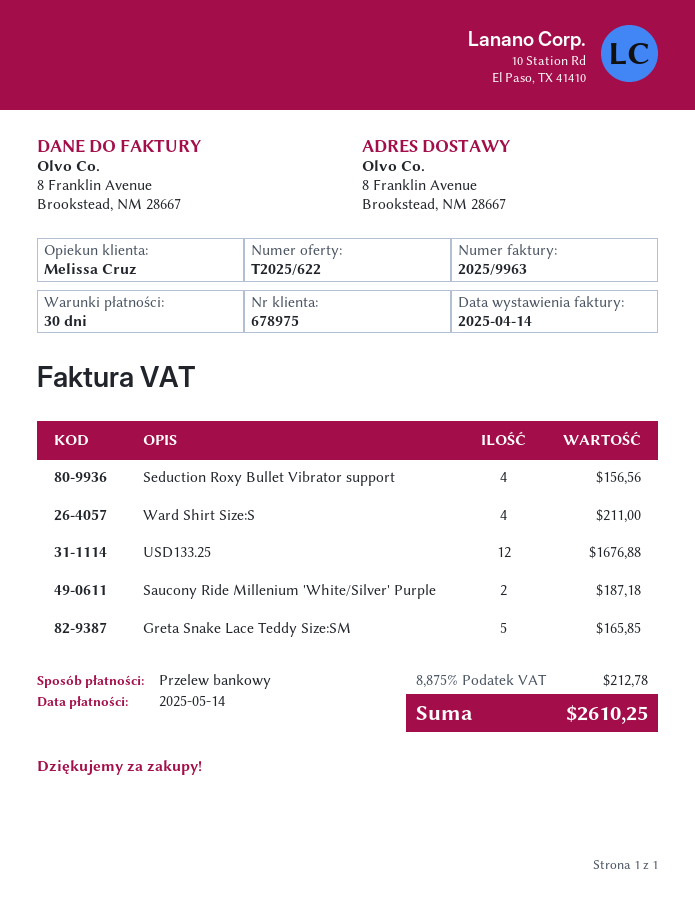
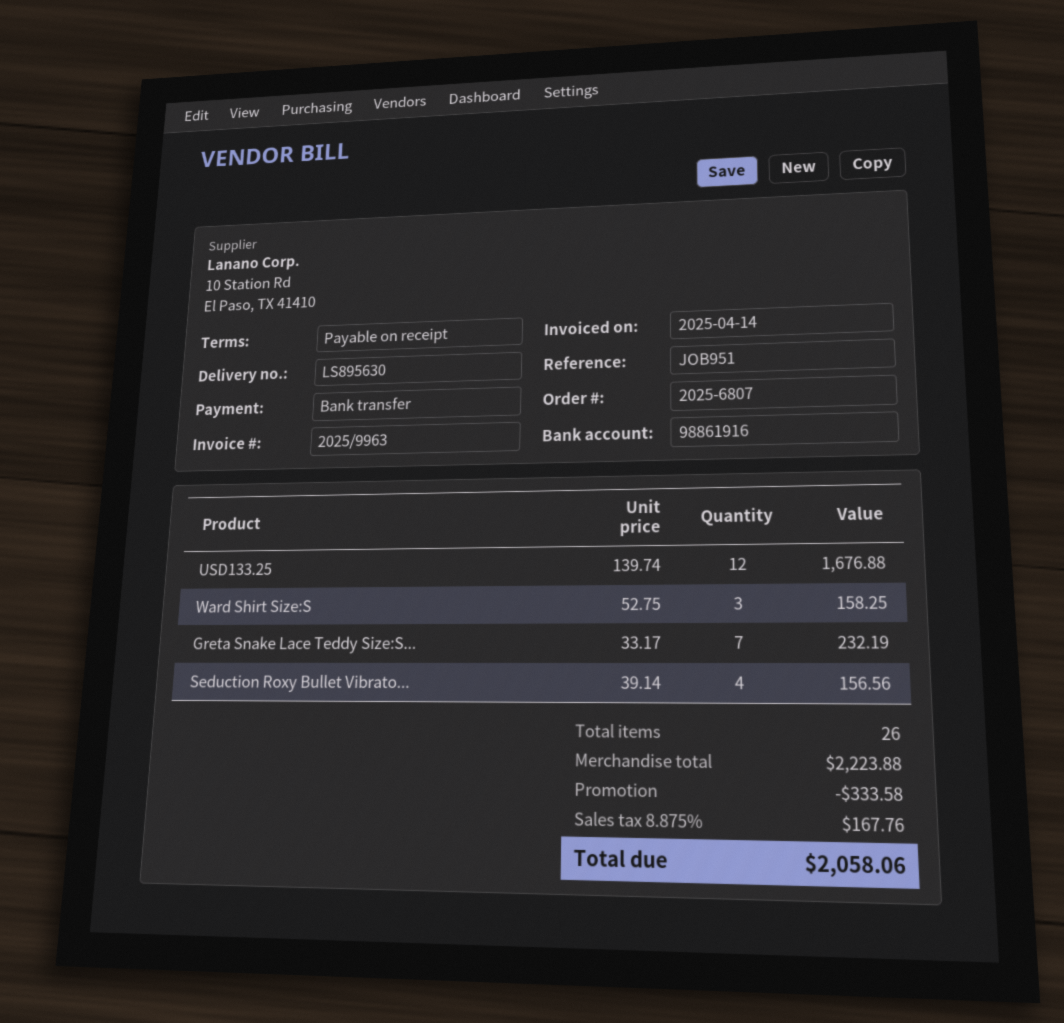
payment terms: 30 days -> on receipt
Ward Shirt Size:S: 4 for 211.00 -> 3 for 158.25
Saucony Ride Millenium 'White/Silver' Purple: 2 for 187.18 -> none
Greta Snake Lace Teddy Size:SM: 5 for 165.85 -> 7 for 232.19
discount: none -> 333.58
tax: 8.875% = 212.78 -> 8.875% = 167.76
total: 2610.25 -> 2058.06

